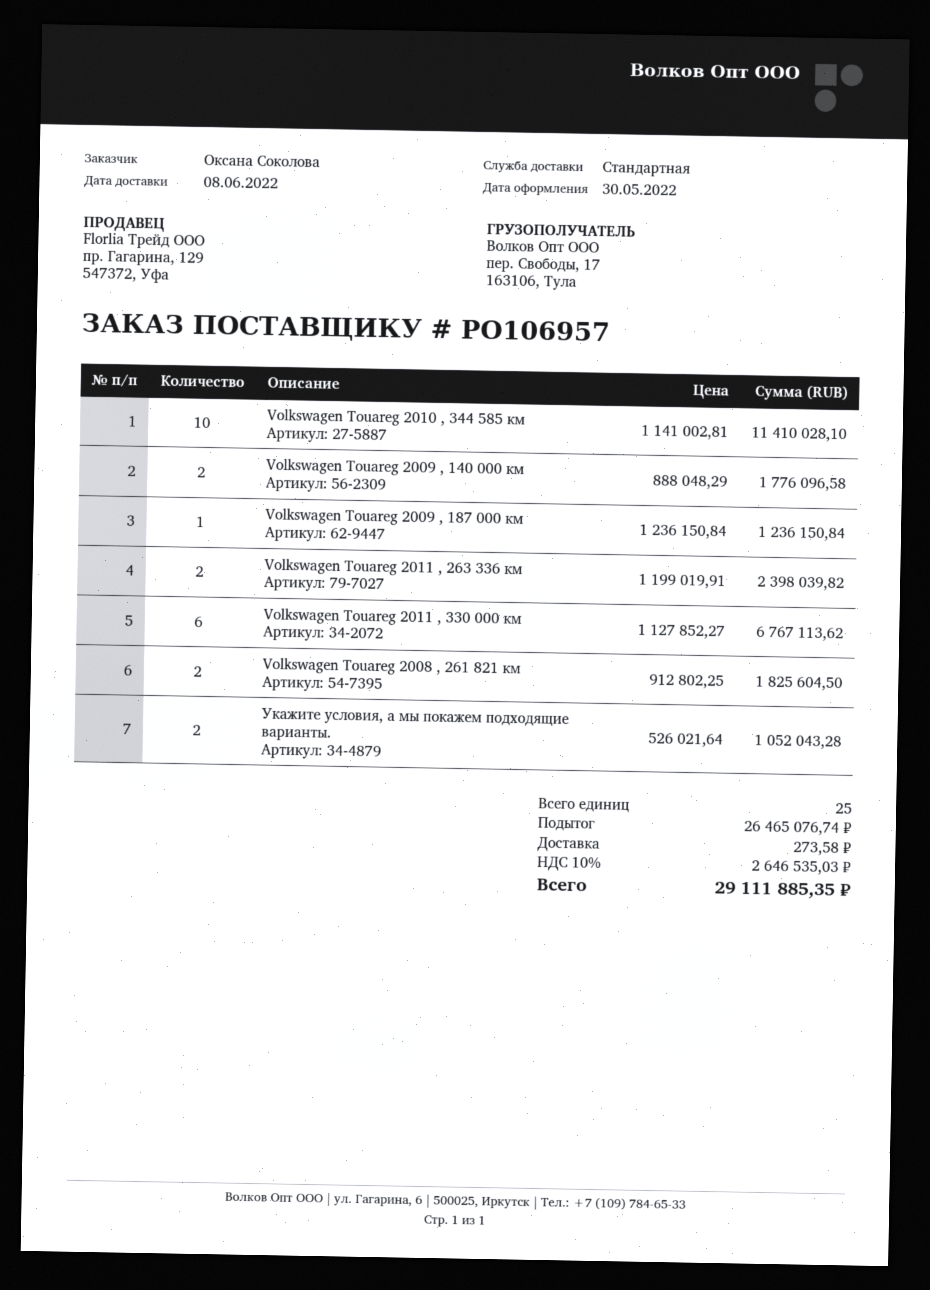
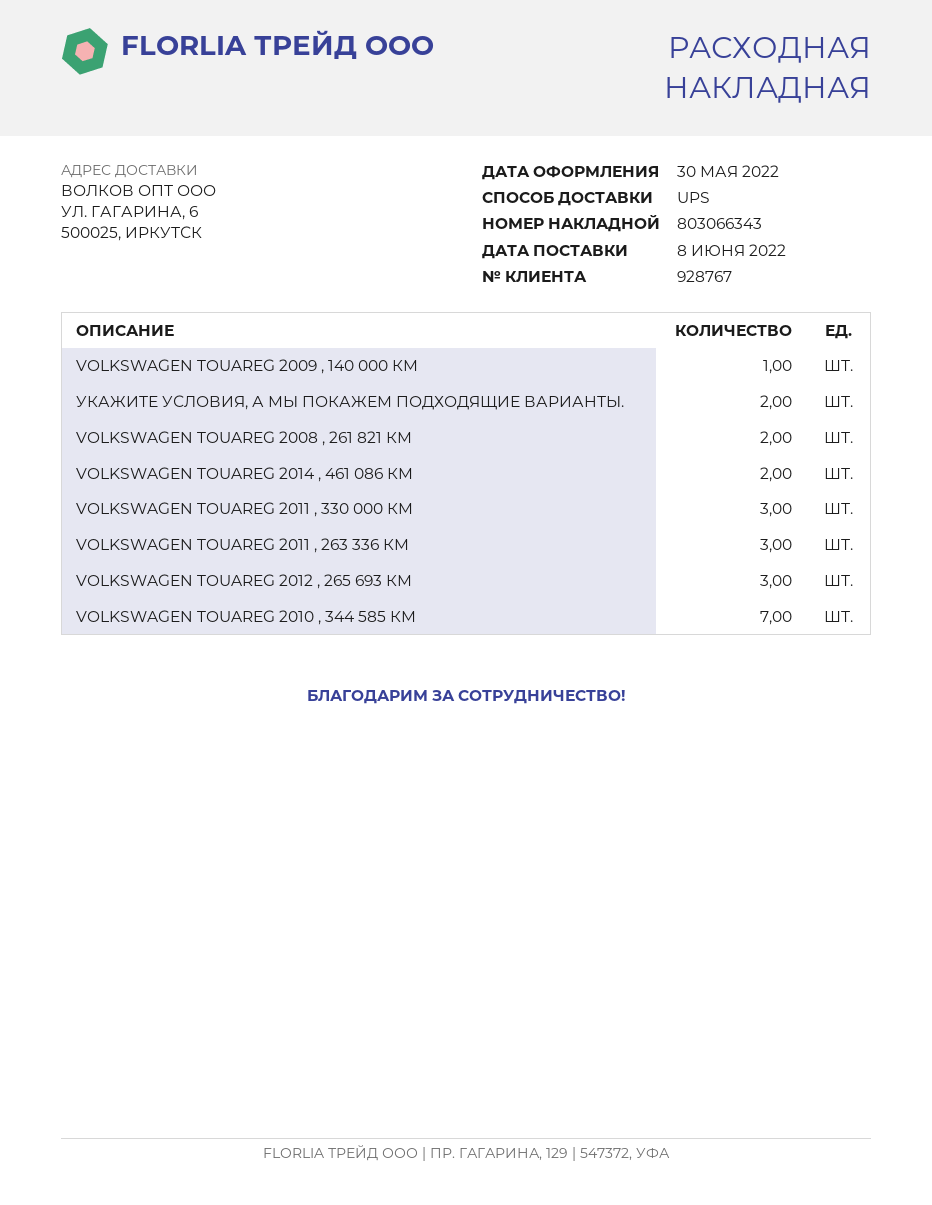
shipping method: standard -> UPS
ship to: пер. Свободы, 17, 163106, Тула -> УЛ. ГАГАРИНА, 6, 500025, ИРКУТСК
Volkswagen Touareg 2010 , 344 585 км: 10 -> 7
Volkswagen Touareg 2009 , 140 000 км: 2 -> 1
Volkswagen Touareg 2009 , 187 000 км: 1 -> none
Volkswagen Touareg 2011 , 263 336 км: 2 -> 3
Volkswagen Touareg 2011 , 330 000 км: 6 -> 3
VOLKSWAGEN TOUAREG 2014 , 461 086 КМ: none -> 2
VOLKSWAGEN TOUAREG 2012 , 265 693 КМ: none -> 3

